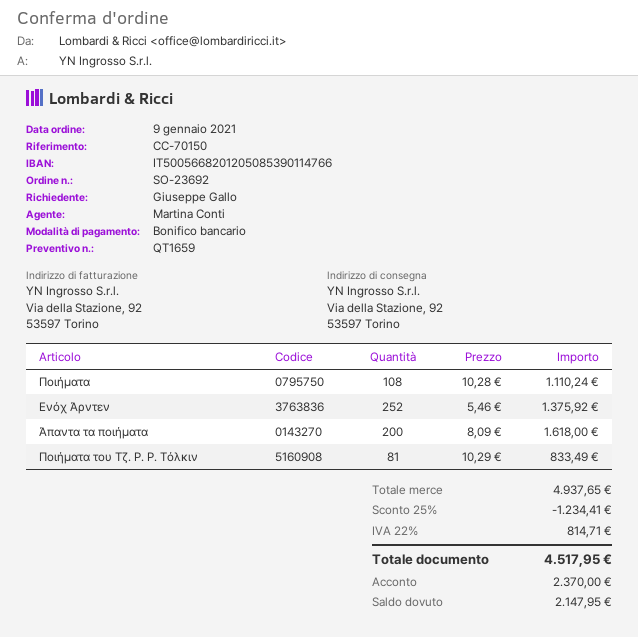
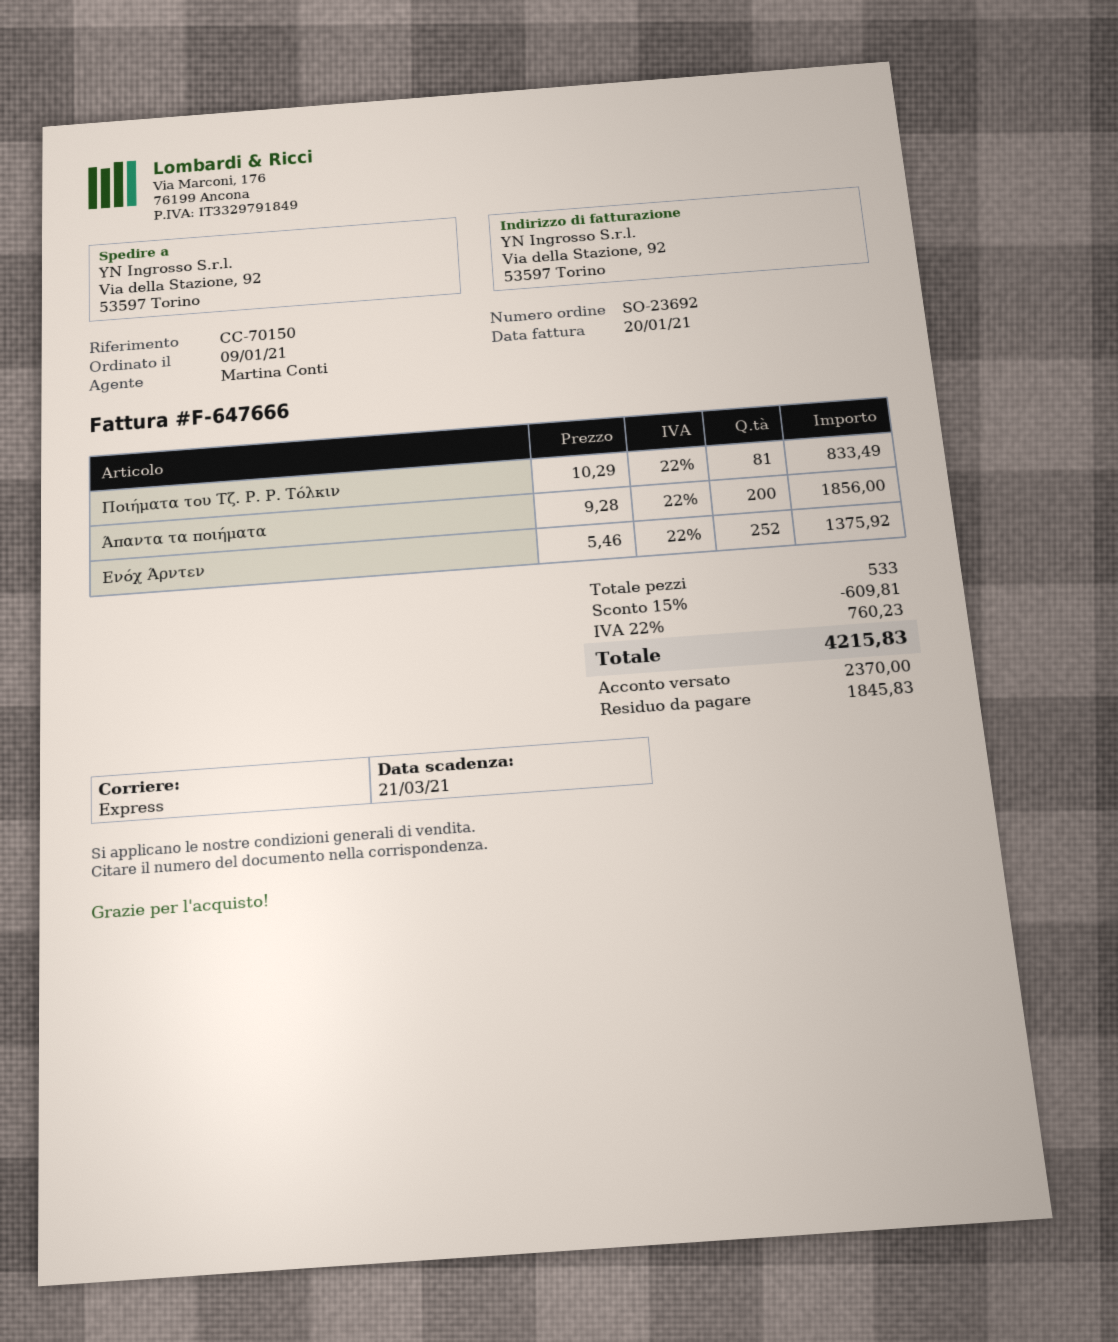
Ποιήματα: 108 x 10.28 = 1110.24 -> none
Άπαντα τα ποιήματα: 200 x 8.09 = 1618.00 -> 200 x 9.28 = 1856.00
discount: 25% = 1234.41 -> 15% = 609.81
tax: 22% = 814.71 -> 22% = 760.23
total: 4517.95 -> 4215.83
balance: 2147.95 -> 1845.83

